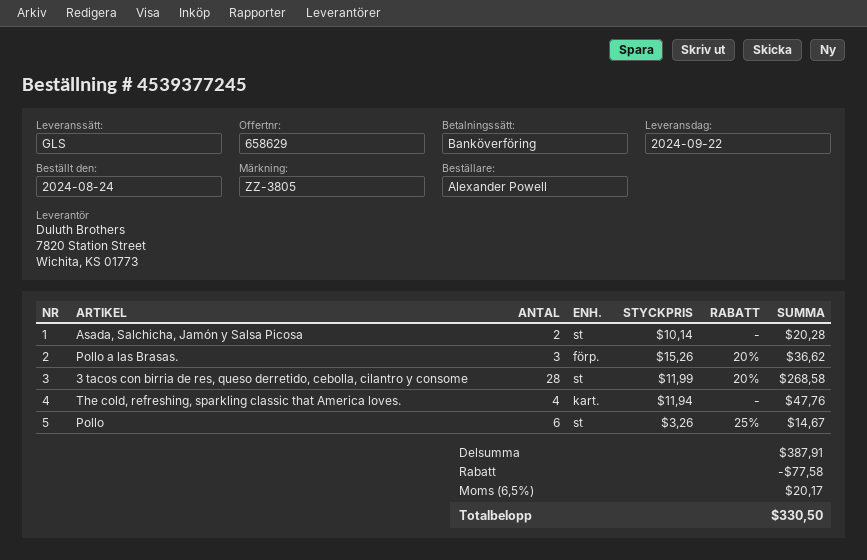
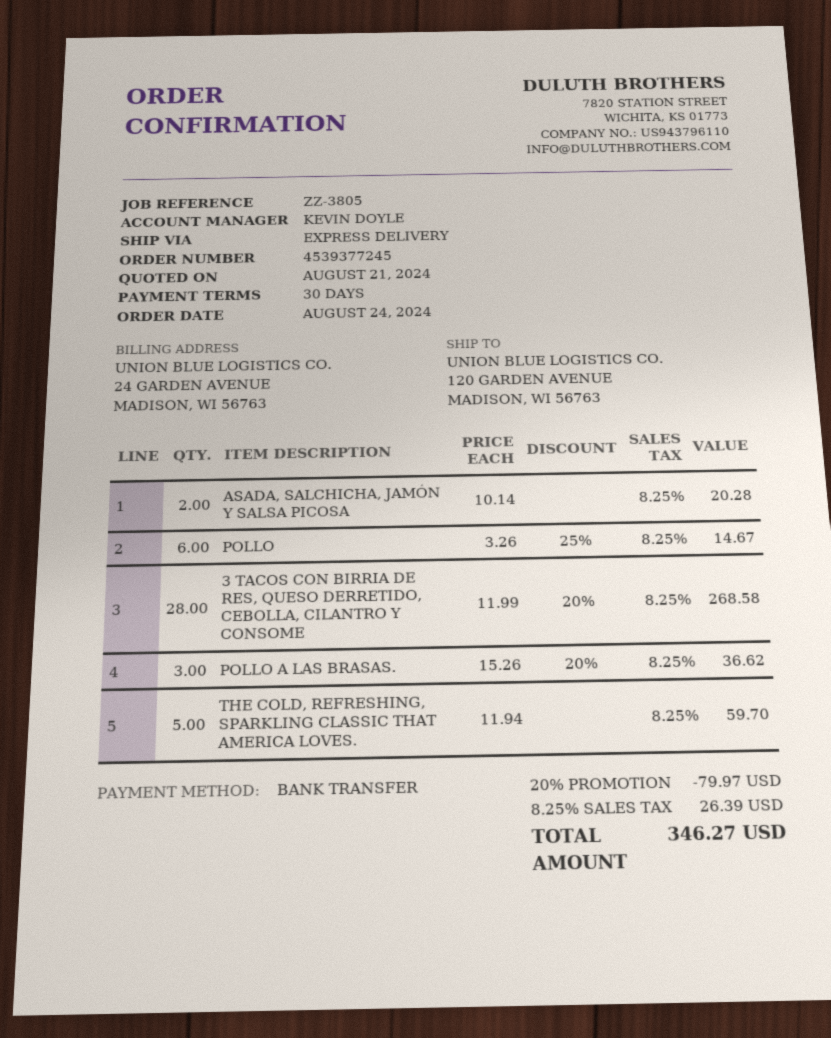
shipping method: GLS -> express
The cold, refreshing, sparkling classic that America loves.: 4 x 11.94 = 47.76 -> 5 x 11.94 = 59.70
discount: 77.58 -> 79.97
tax: 6.5% = 20.17 -> 8.25% = 26.39
total: 330.50 -> 346.27

